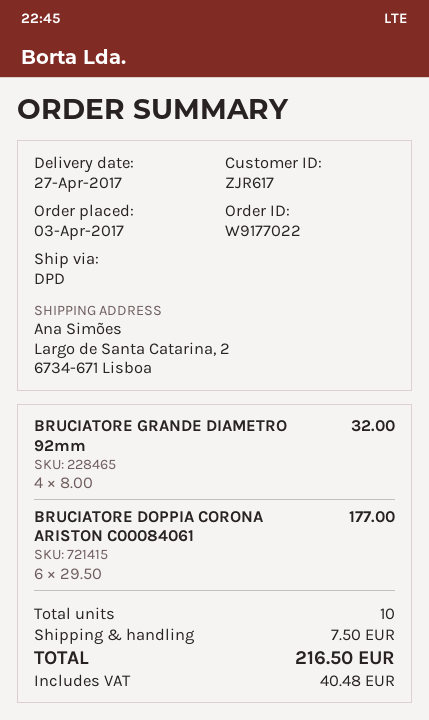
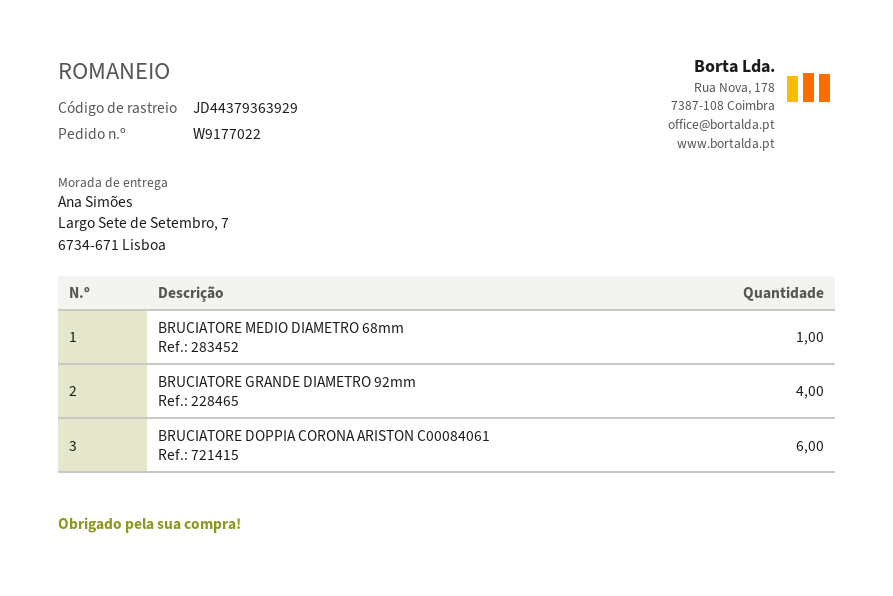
ship to: Largo de Santa Catarina, 2, 6734-671 Lisboa -> Largo Sete de Setembro, 7, 6734-671 Lisboa
BRUCIATORE MEDIO DIAMETRO 68mm: none -> 1

